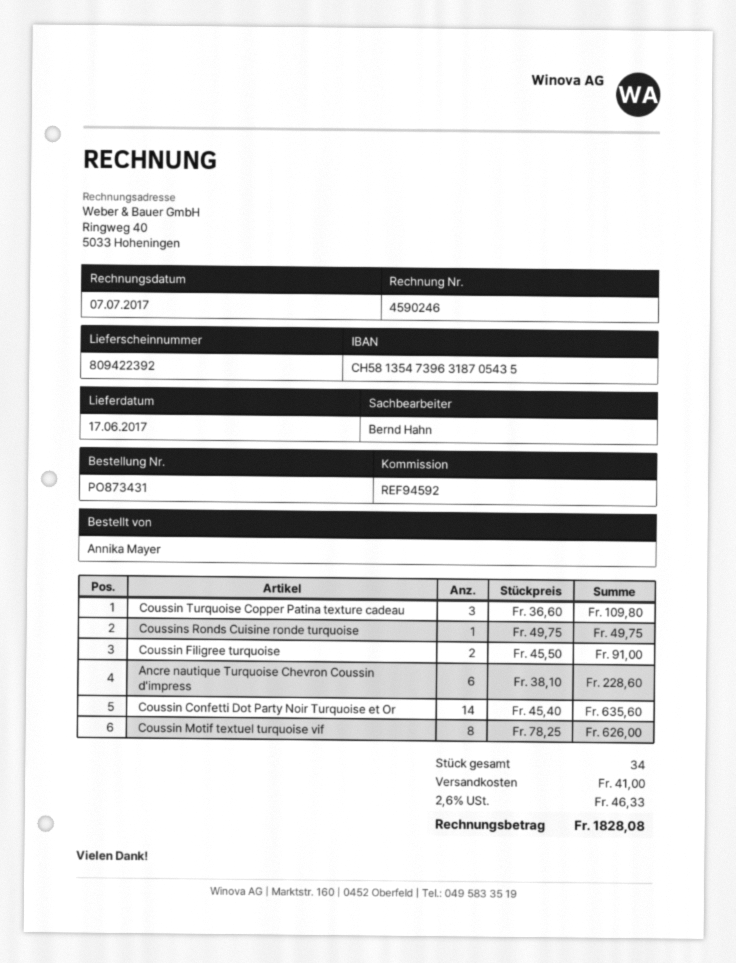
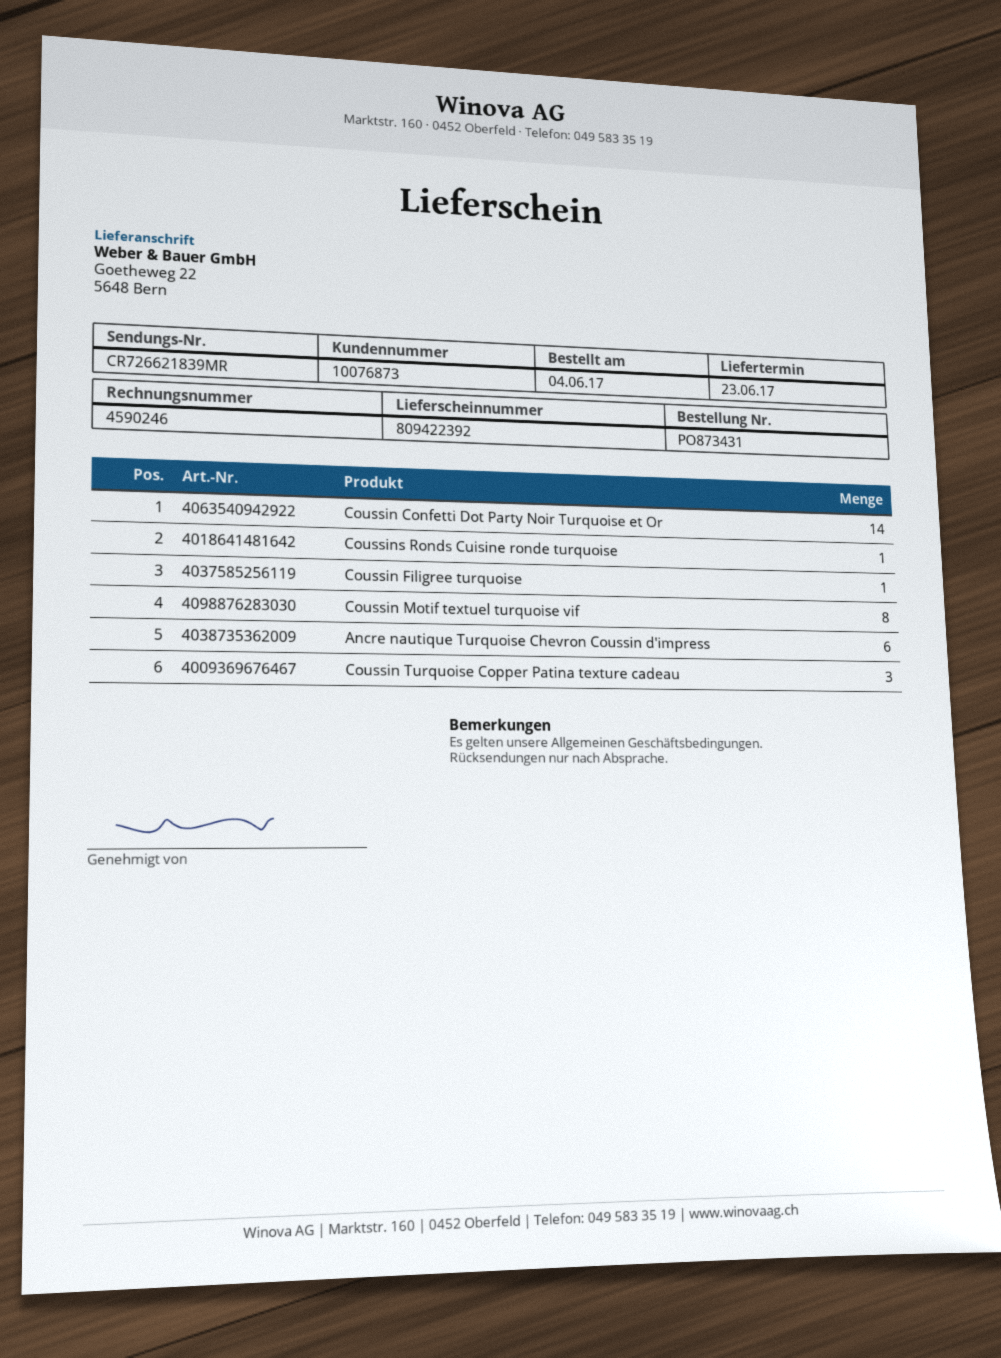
delivery date: 2017-06-17 -> 2017-06-23
Coussin Filigree turquoise: 2 -> 1

